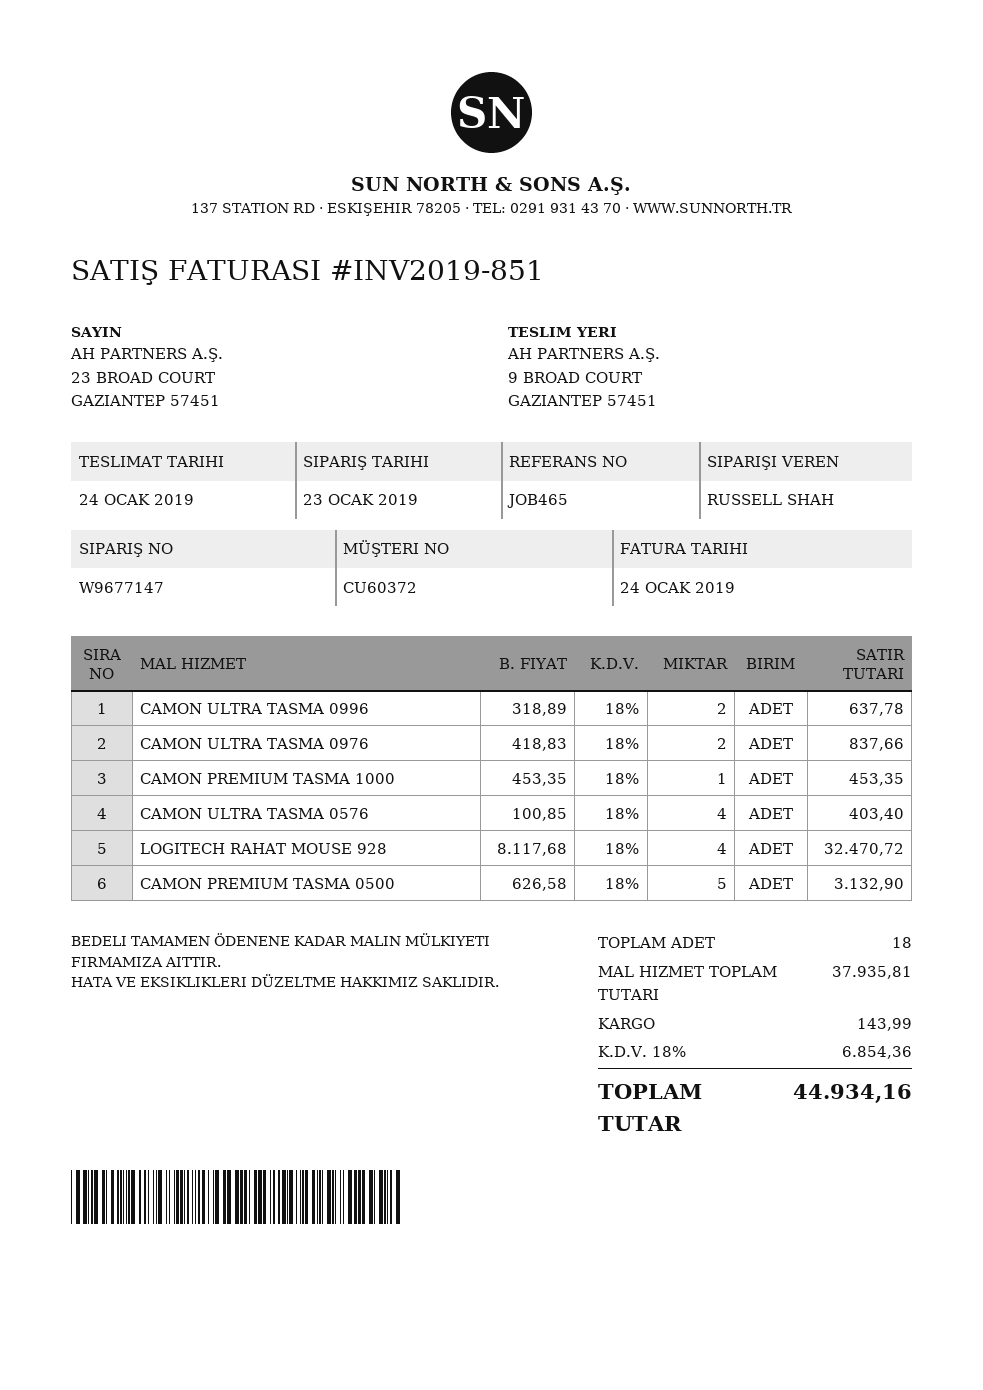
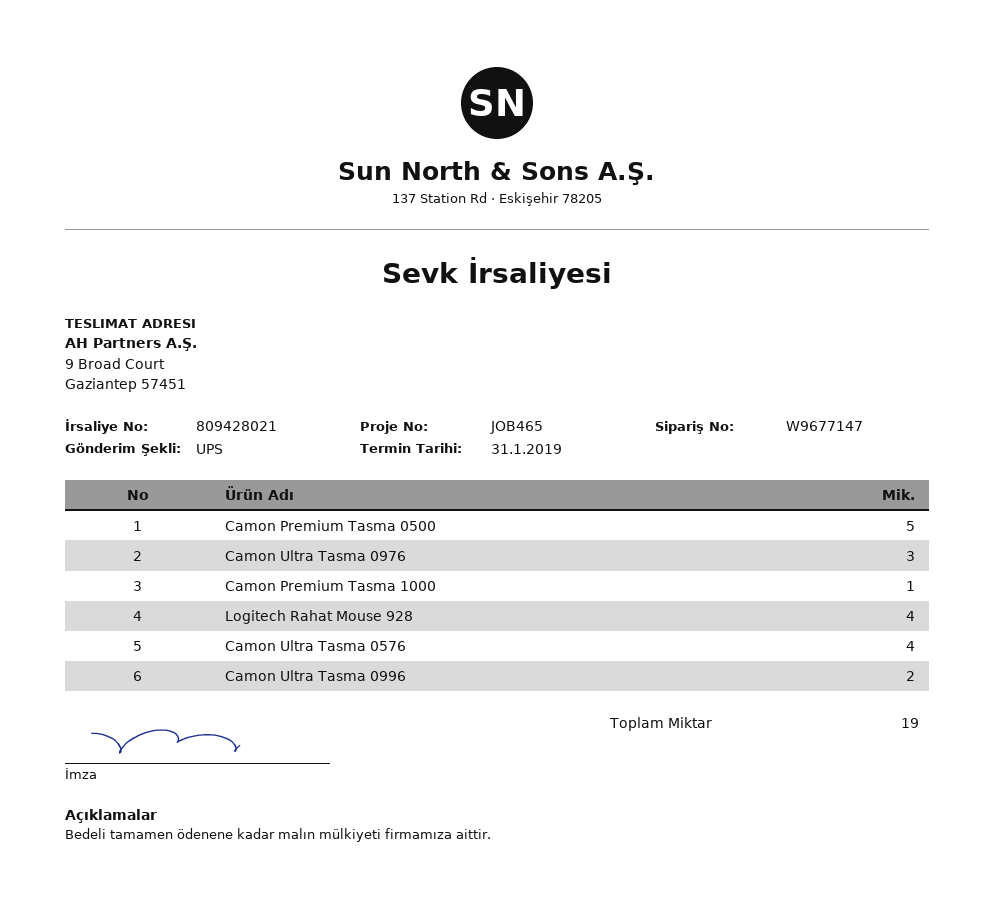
delivery date: 2019-01-24 -> 2019-01-31
CAMON ULTRA TASMA 0976: 2 -> 3
total quantity: 18 -> 19

